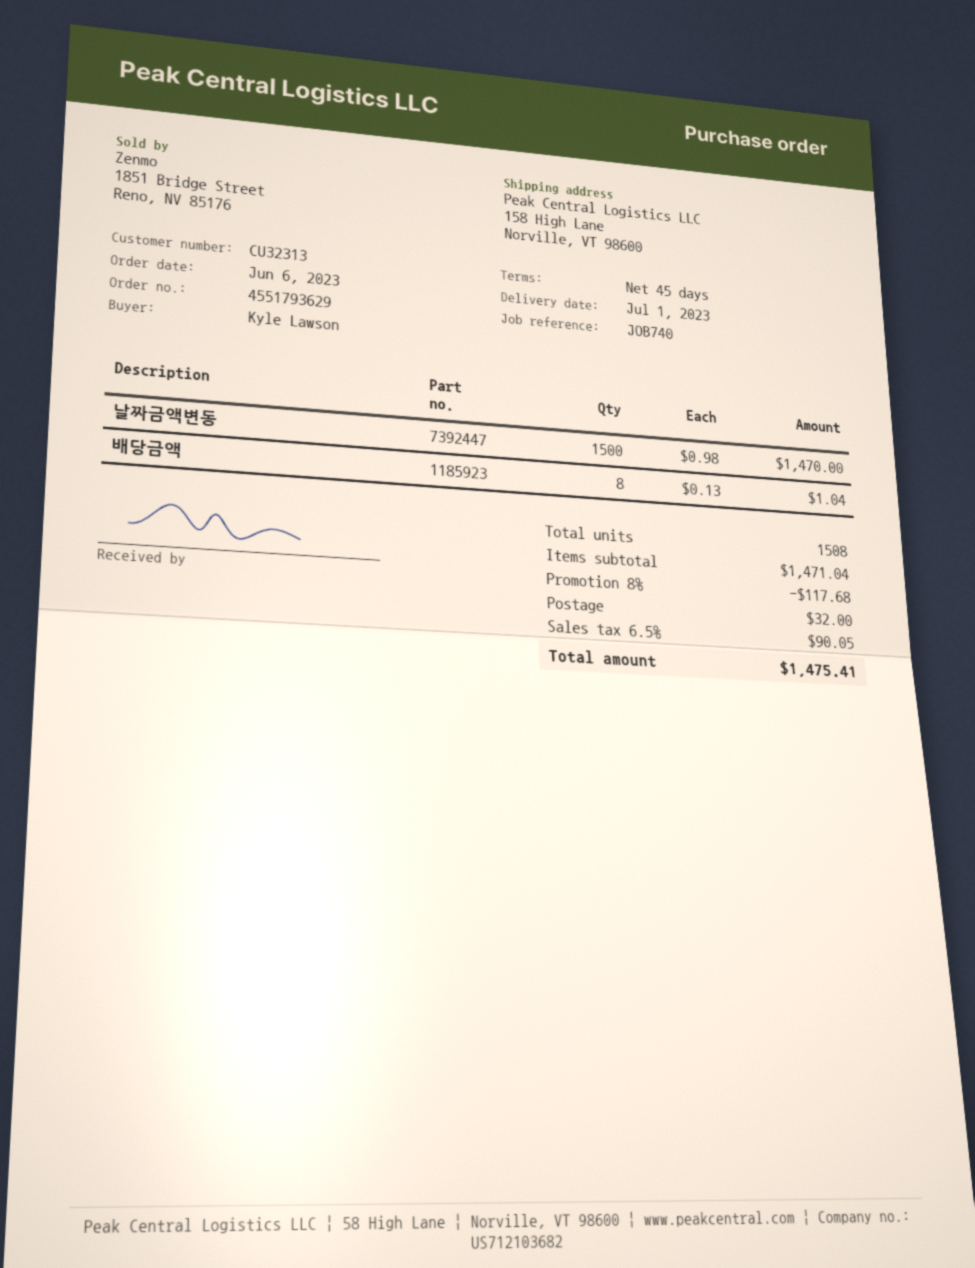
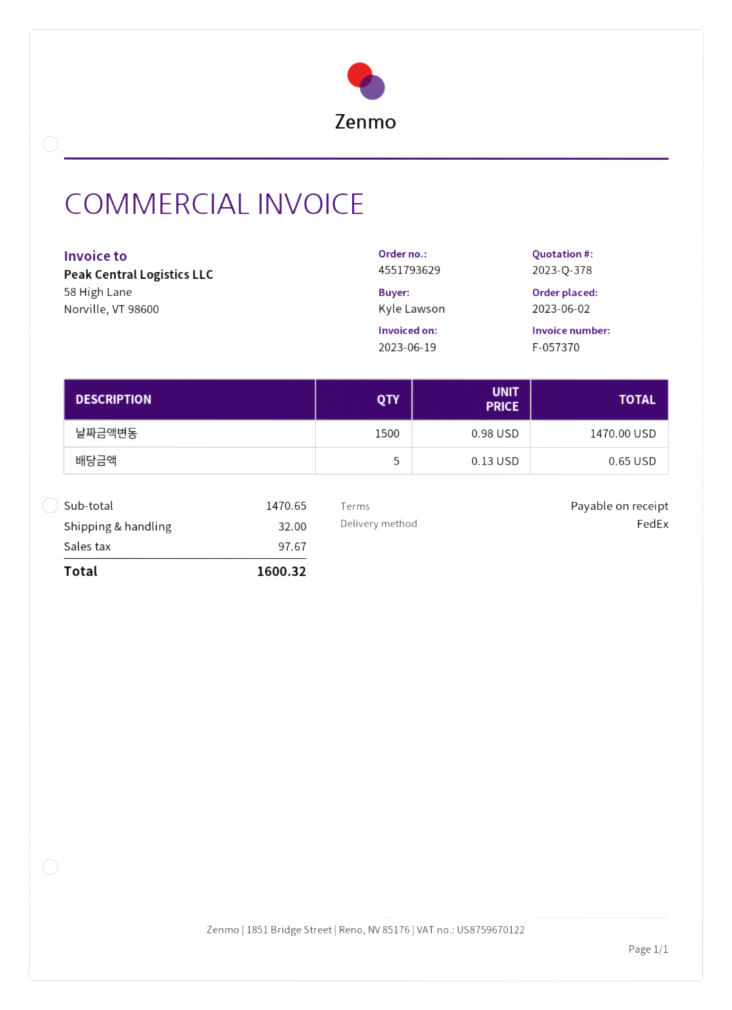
order date: 2023-06-06 -> 2023-06-02
payment terms: 45 days -> on receipt
배당금액: 8 x 0.13 = 1.04 -> 5 x 0.13 = 0.65
subtotal: 1471.04 -> 1470.65
discount: 8% = 117.68 -> none
tax: 90.05 -> 97.67
total: 1475.41 -> 1600.32

